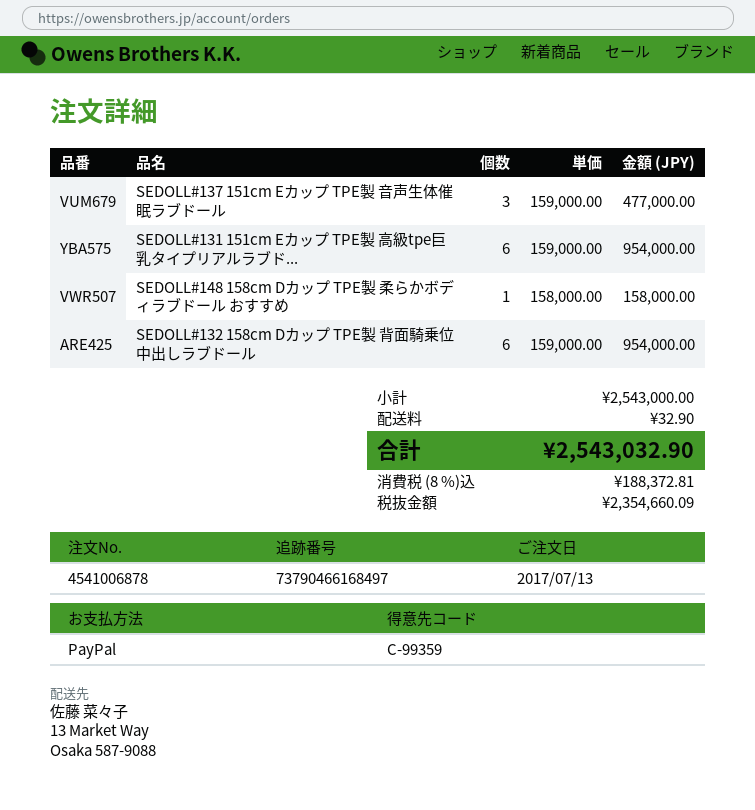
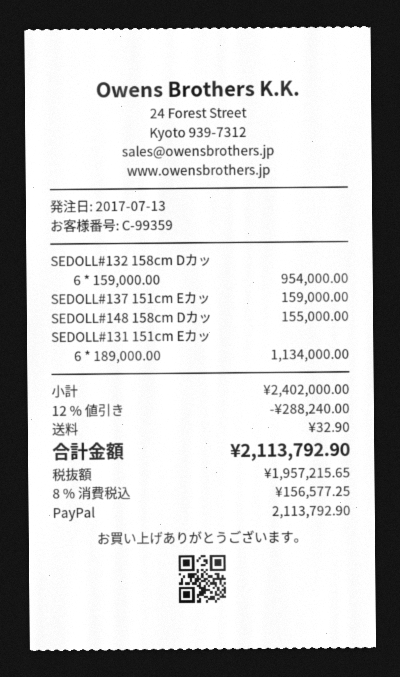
SEDOLL#137 151cm Eカップ TPE製 音声生体催眠ラブドール: 3 x 159000.00 = 477000.00 -> 1 x 159000.00 = 159000.00
SEDOLL#131 151cm Eカップ TPE製 高級tpe巨乳タイプリアルラブド...: 6 x 159000.00 = 954000.00 -> 6 x 189000.00 = 1134000.00
SEDOLL#148 158cm Dカップ TPE製 柔らかボディラブドール おすすめ: 1 x 158000.00 = 158000.00 -> 1 x 155000.00 = 155000.00
subtotal: 2543000.00 -> 2402000.00
discount: none -> 12% = 288240.00
net: 2354660.09 -> 1957215.65
tax: 8% = 188372.81 -> 8% = 156577.25
total: 2543032.90 -> 2113792.90

